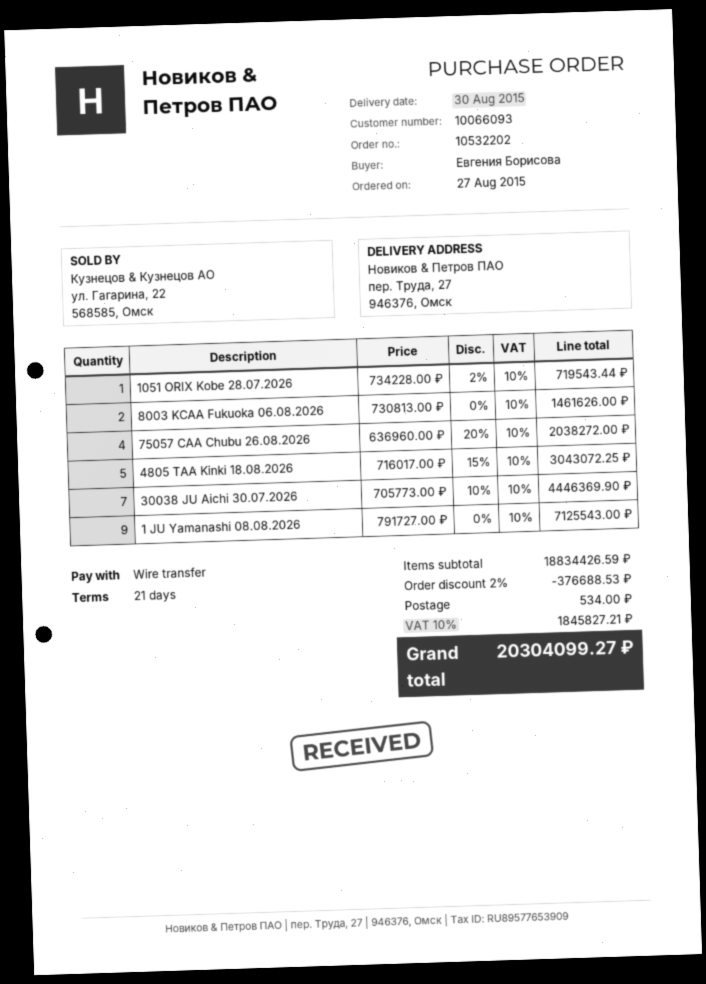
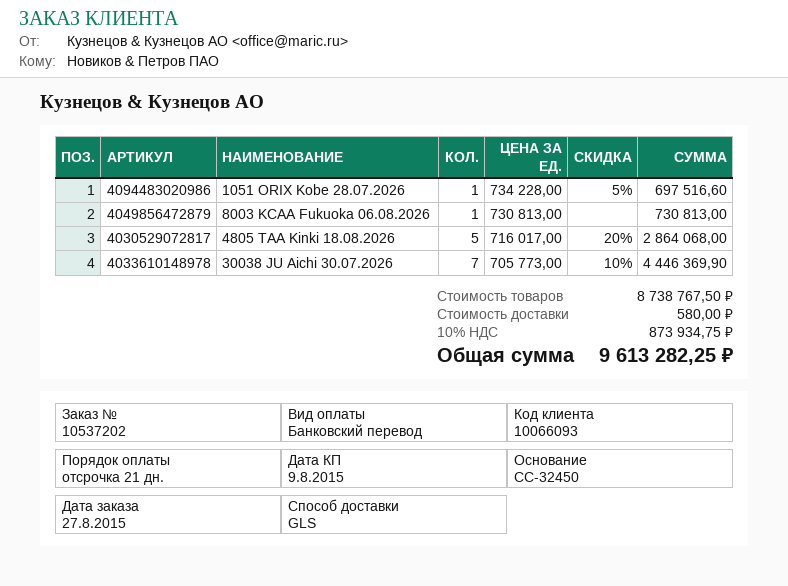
order number: 10532202 -> 10537202
1051 ORIX Kobe 28.07.2026: 1 x 734228.00 - 2% = 719543.44 -> 1 x 734228.00 - 5% = 697516.60
8003 KCAA Fukuoka 06.08.2026: 2 x 730813.00 = 1461626.00 -> 1 x 730813.00 = 730813.00
75057 CAA Chubu 26.08.2026: 4 x 636960.00 - 20% = 2038272.00 -> none
4805 TAA Kinki 18.08.2026: 5 x 716017.00 - 15% = 3043072.25 -> 5 x 716017.00 - 20% = 2864068.00
1 JU Yamanashi 08.08.2026: 9 x 791727.00 = 7125543.00 -> none
subtotal: 18834426.59 -> 8738767.50
discount: 2% = 376688.53 -> none
shipping: 534.00 -> 580.00
tax: 10% = 1845827.21 -> 10% = 873934.75
total: 20304099.27 -> 9613282.25

